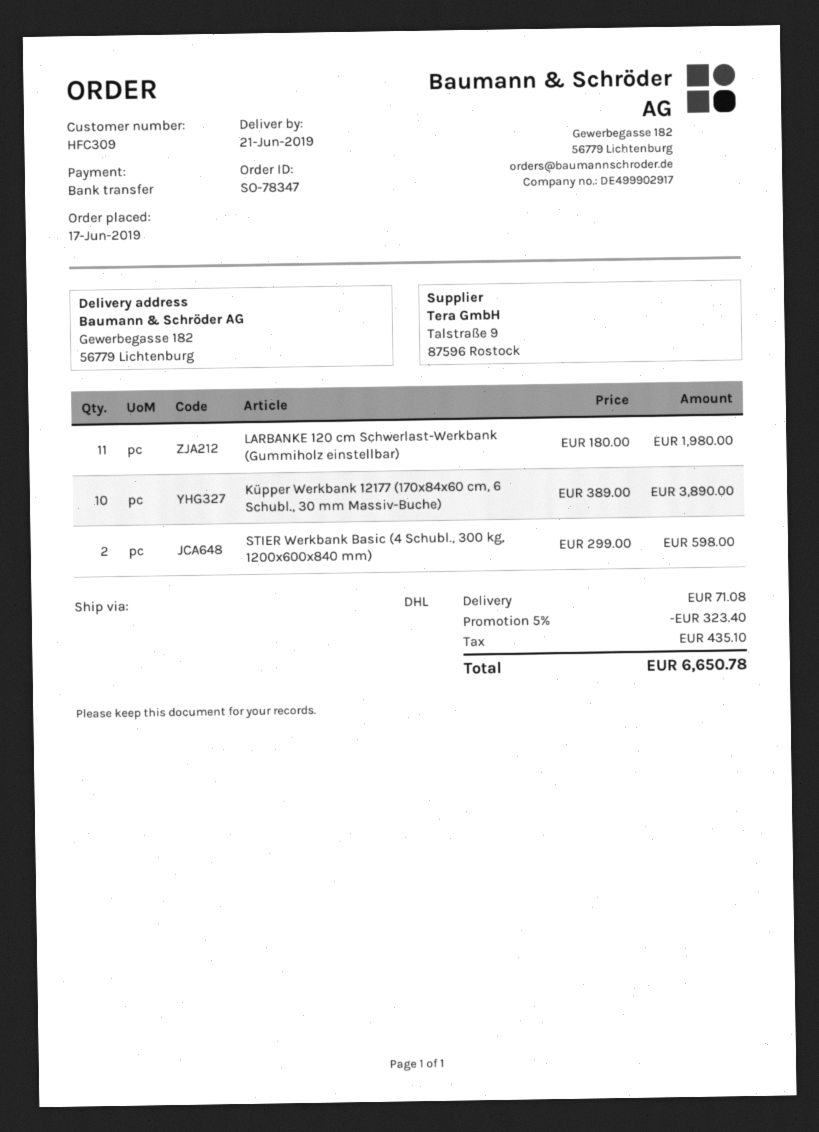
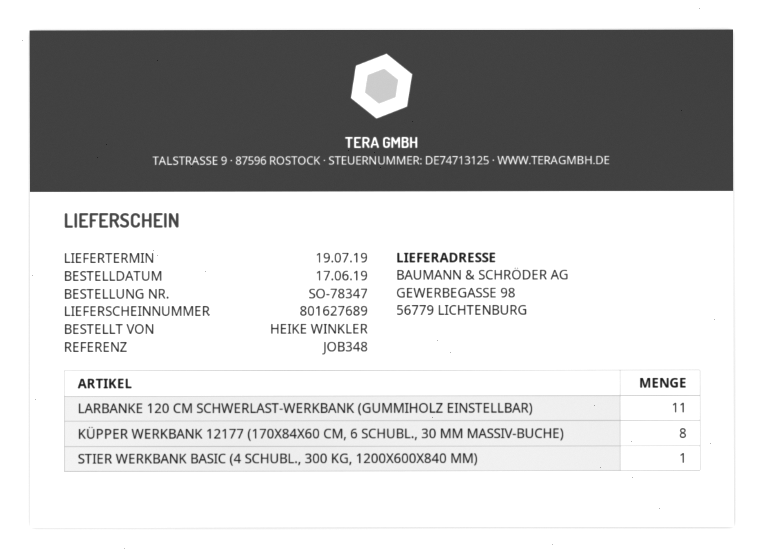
delivery date: 2019-06-21 -> 2019-07-19
ship to: Gewerbegasse 182, 56779 Lichtenburg -> GEWERBEGASSE 98, 56779 LICHTENBURG
Küpper Werkbank 12177 (170x84x60 cm, 6 Schubl., 30 mm Massiv-Buche): 10 -> 8
STIER Werkbank Basic (4 Schubl., 300 kg, 1200x600x840 mm): 2 -> 1

